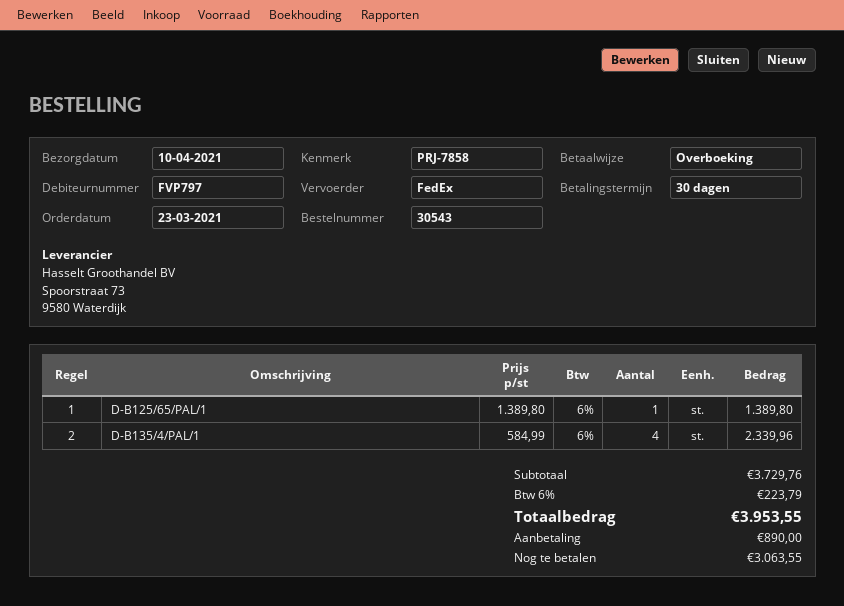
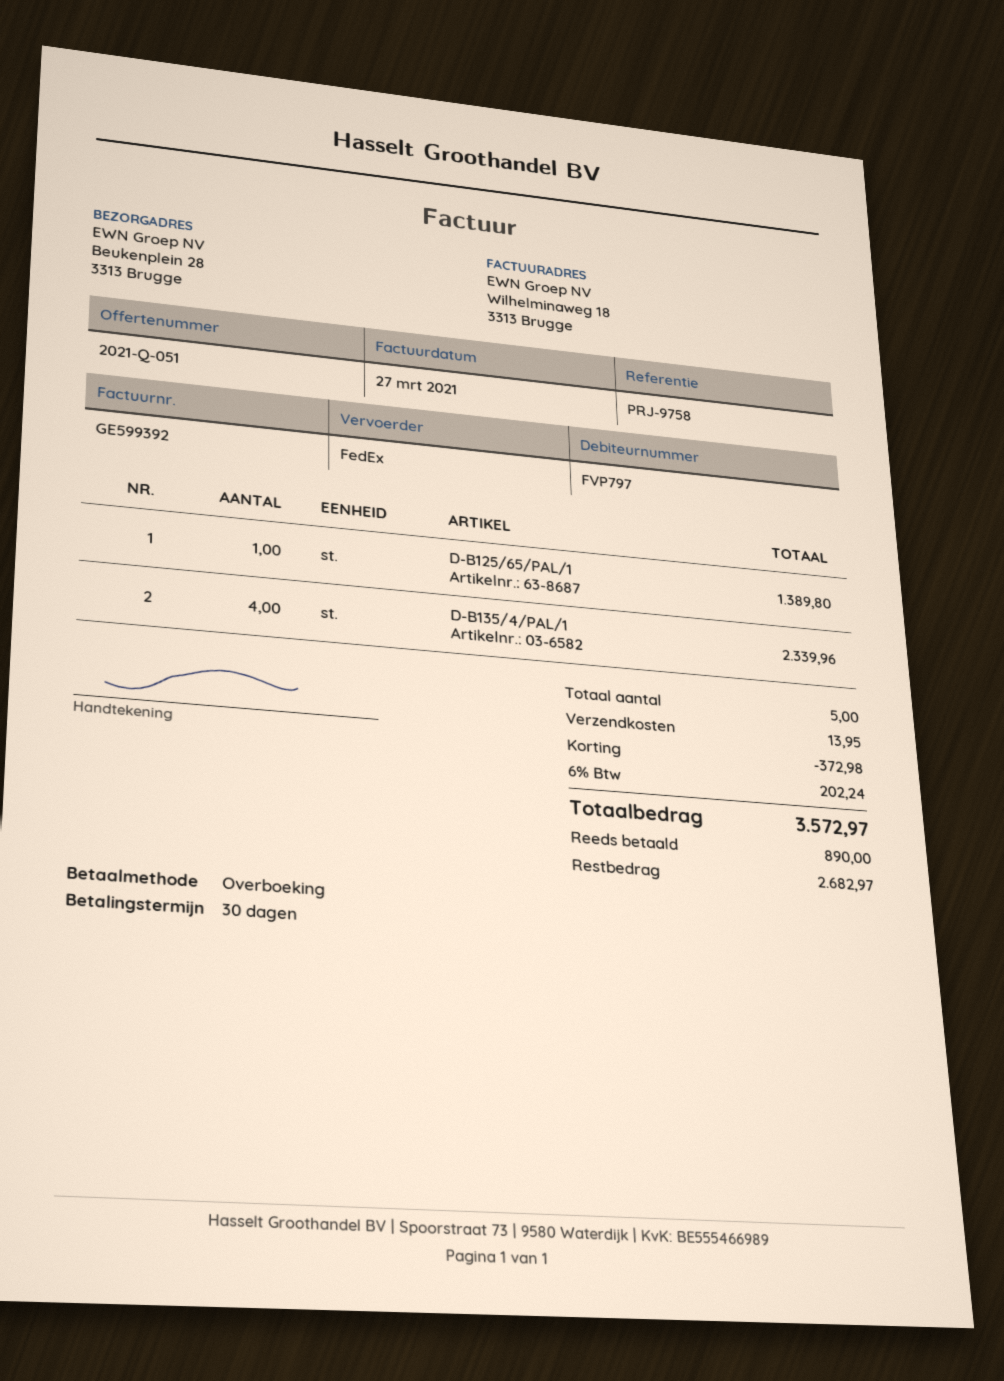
reference: PRJ-7858 -> PRJ-9758
discount: none -> 372.98
shipping: none -> 13.95
tax: 6% = 223.79 -> 6% = 202.24
total: 3953.55 -> 3572.97
balance: 3063.55 -> 2682.97

